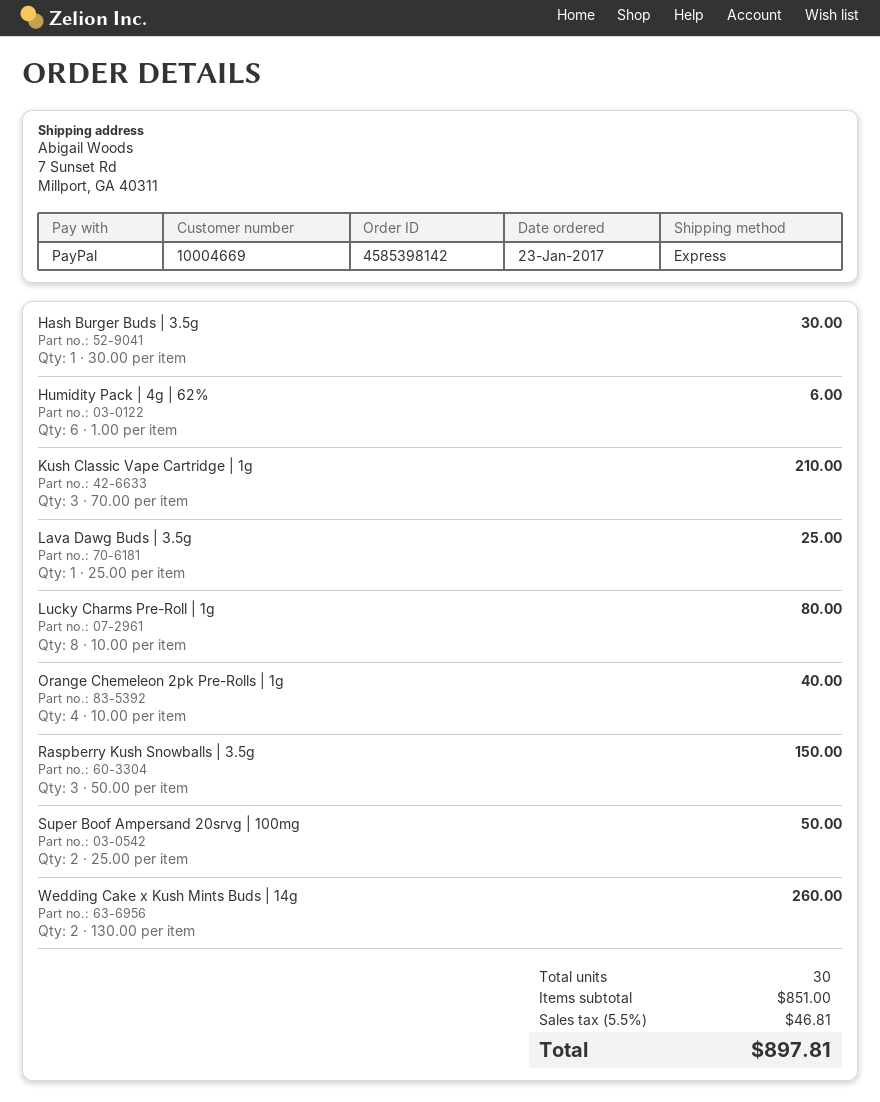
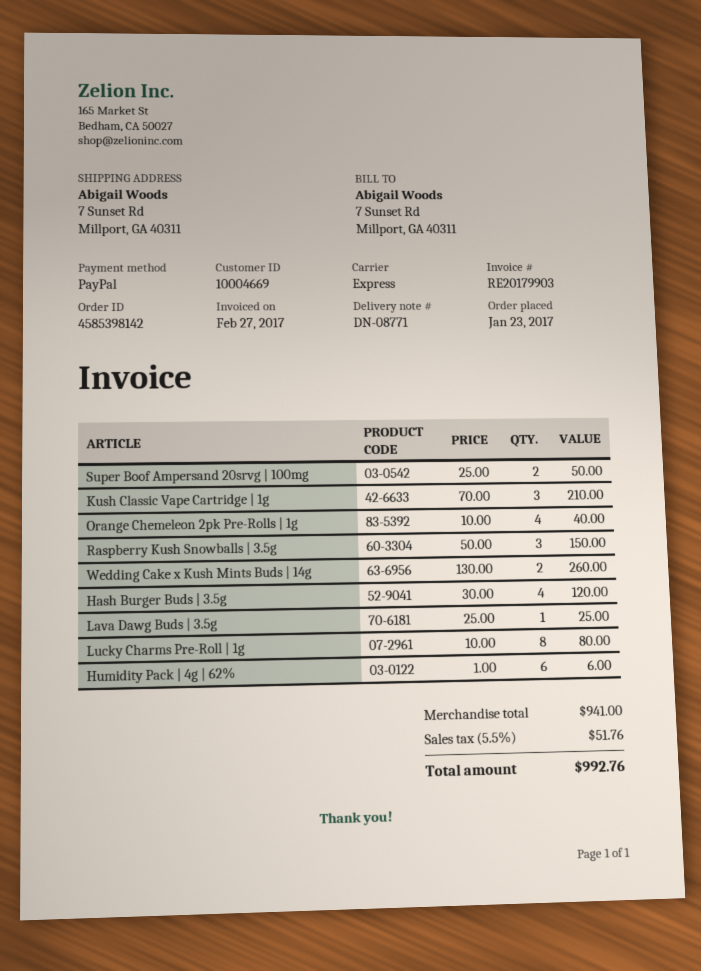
Hash Burger Buds | 3.5g: 1 x 30.00 = 30.00 -> 4 x 30.00 = 120.00
subtotal: 851.00 -> 941.00
tax: 5.5% = 46.81 -> 5.5% = 51.76
total: 897.81 -> 992.76

